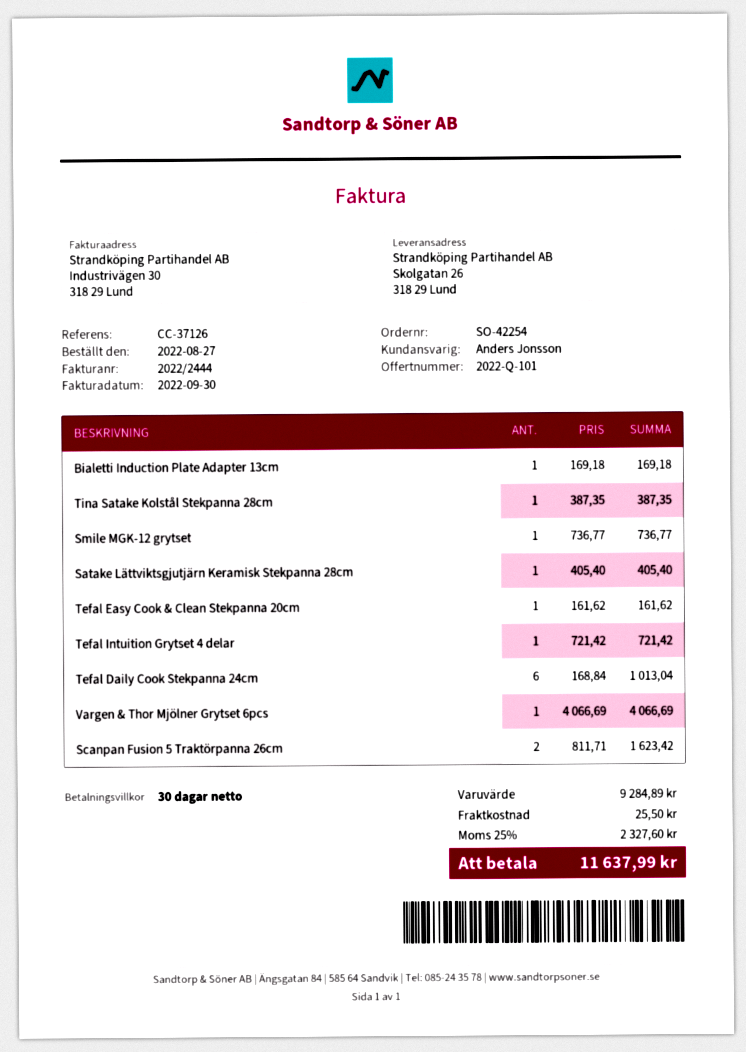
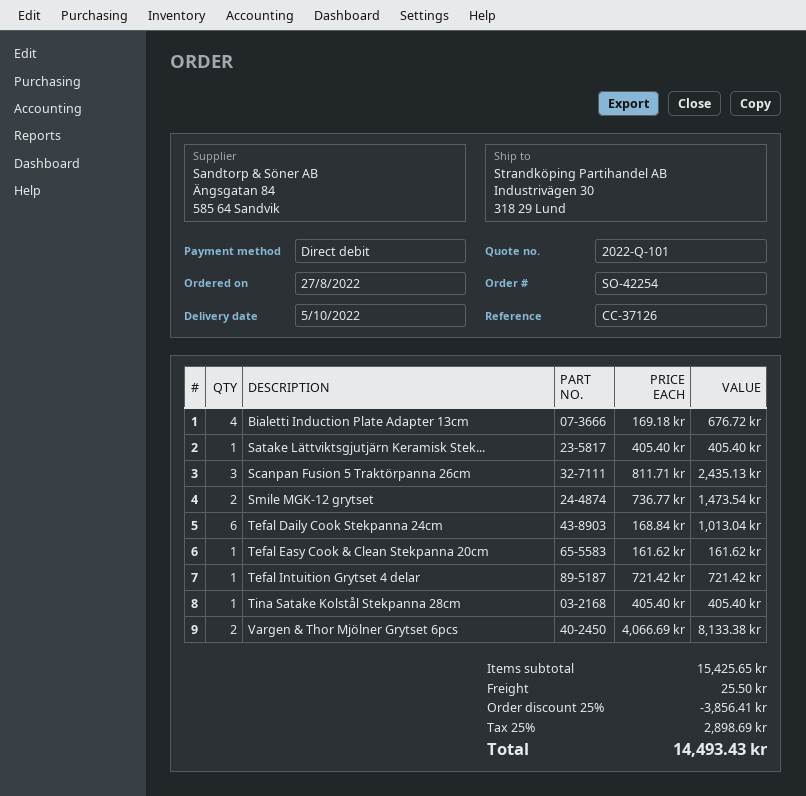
ship to: Skolgatan 26, 318 29 Lund -> Industrivägen 30, 318 29 Lund
Bialetti Induction Plate Adapter 13cm: 1 x 169.18 = 169.18 -> 4 x 169.18 = 676.72
Tina Satake Kolstål Stekpanna 28cm: 1 x 387.35 = 387.35 -> 1 x 405.40 = 405.40
Smile MGK-12 grytset: 1 x 736.77 = 736.77 -> 2 x 736.77 = 1473.54
Vargen & Thor Mjölner Grytset 6pcs: 1 x 4066.69 = 4066.69 -> 2 x 4066.69 = 8133.38
Scanpan Fusion 5 Traktörpanna 26cm: 2 x 811.71 = 1623.42 -> 3 x 811.71 = 2435.13
subtotal: 9284.89 -> 15425.65
discount: none -> 25% = 3856.41
tax: 25% = 2327.60 -> 25% = 2898.69
total: 11637.99 -> 14493.43

